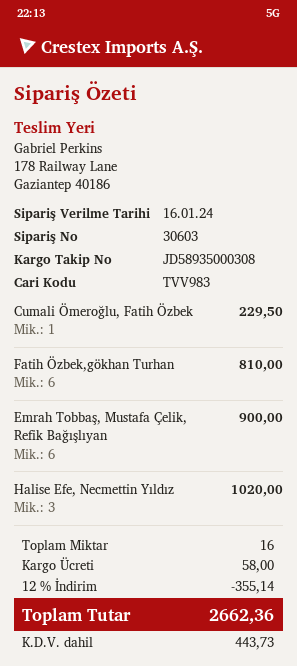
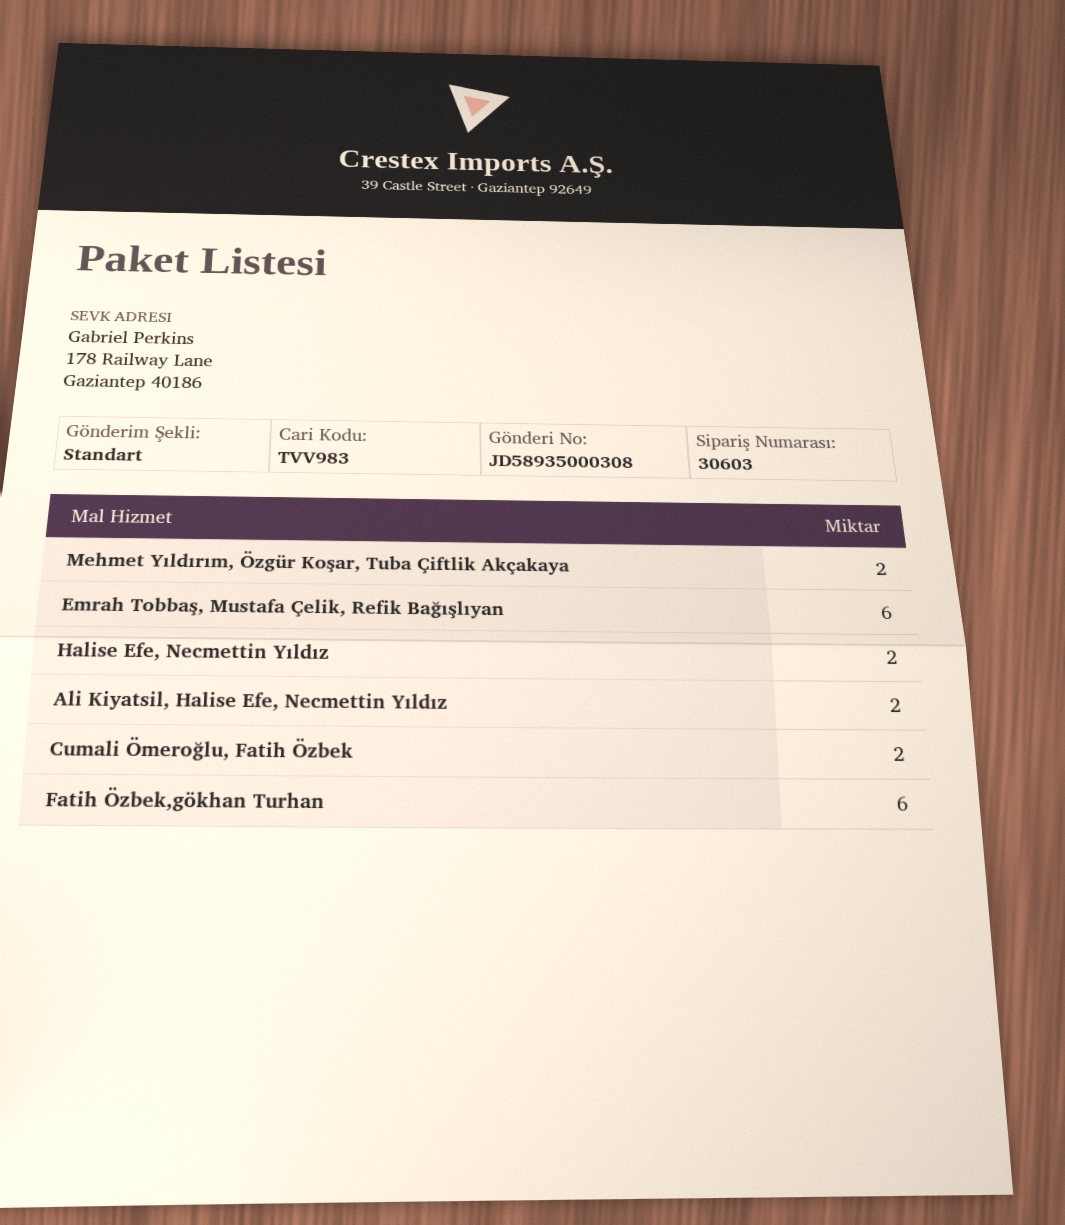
Cumali Ömeroğlu, Fatih Özbek: 1 -> 2
Halise Efe, Necmettin Yıldız: 3 -> 2
Mehmet Yıldırım, Özgür Koşar, Tuba Çiftlik Akçakaya: none -> 2
Ali Kiyatsil, Halise Efe, Necmettin Yıldız: none -> 2

